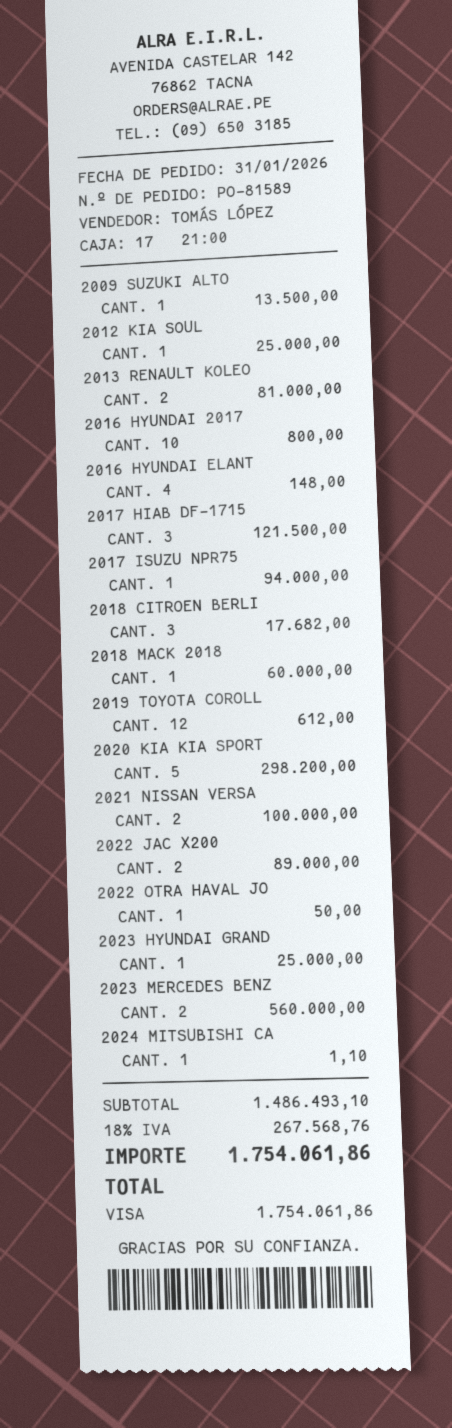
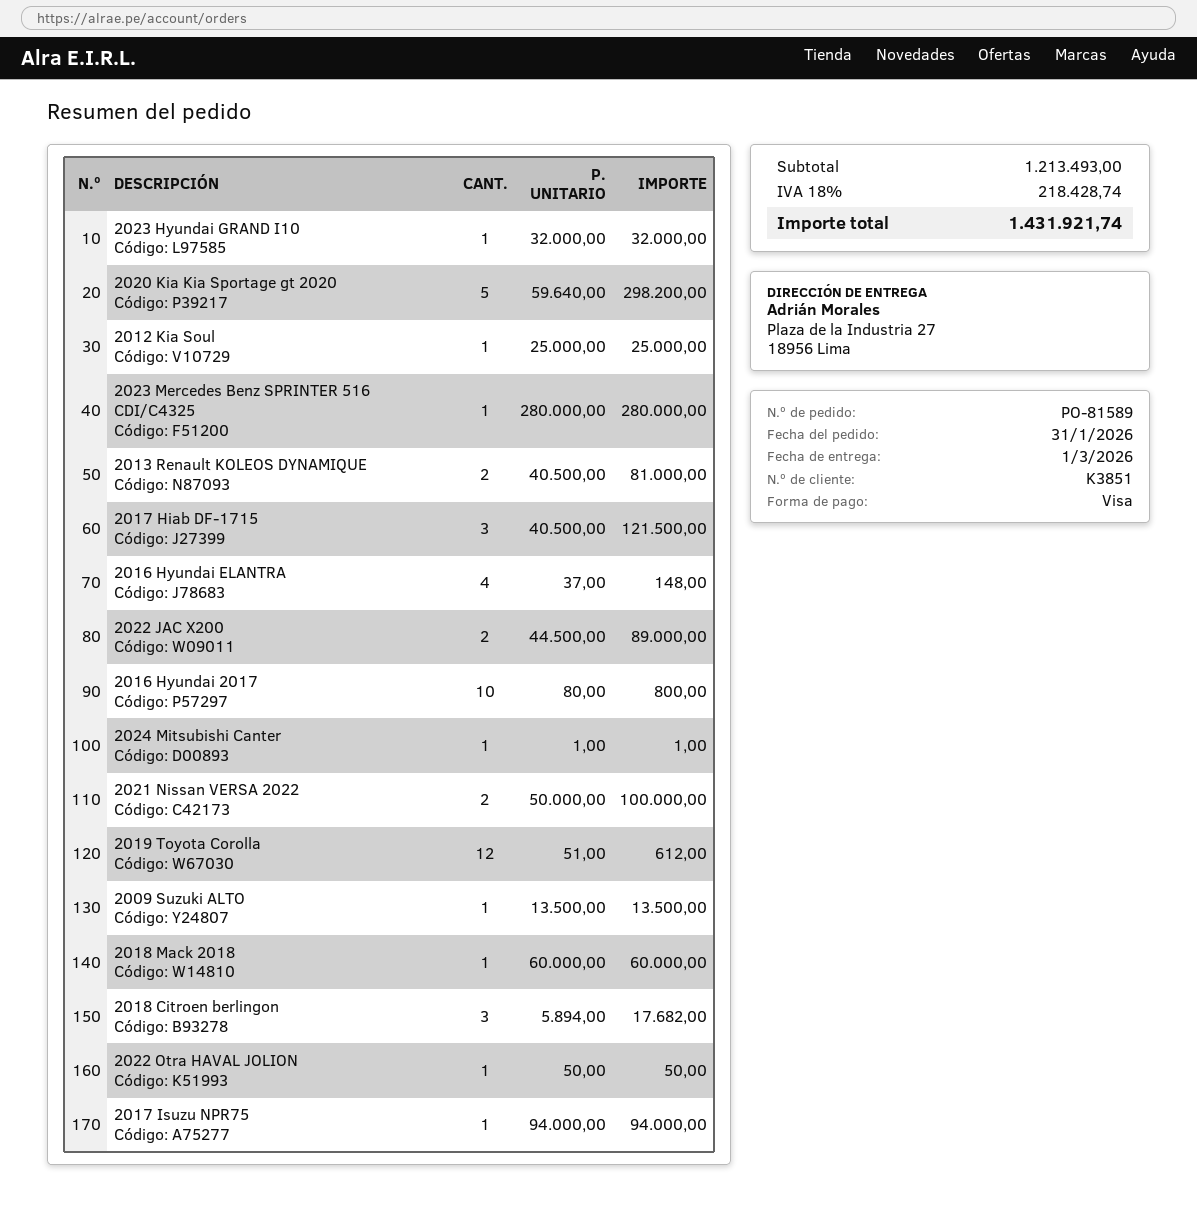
2023 HYUNDAI GRAND: 1 for 25000.00 -> 1 for 32000.00
2023 MERCEDES BENZ: 2 for 560000.00 -> 1 for 280000.00
2024 MITSUBISHI CA: 1 for 1.10 -> 1 for 1.00
subtotal: 1486493.10 -> 1213493.00
tax: 18% = 267568.76 -> 18% = 218428.74
total: 1754061.86 -> 1431921.74

